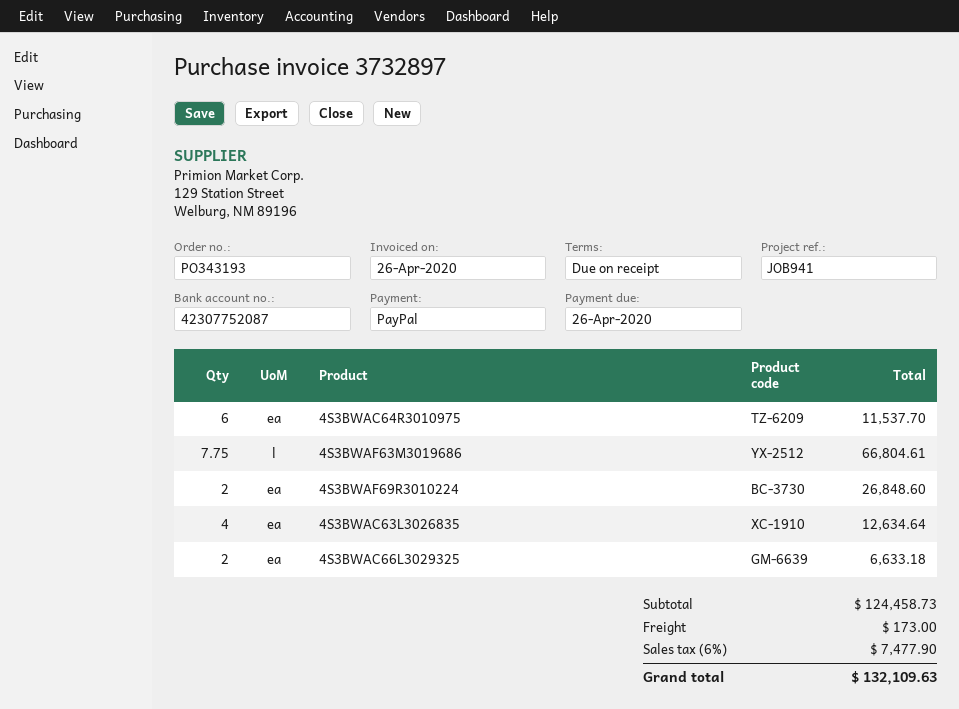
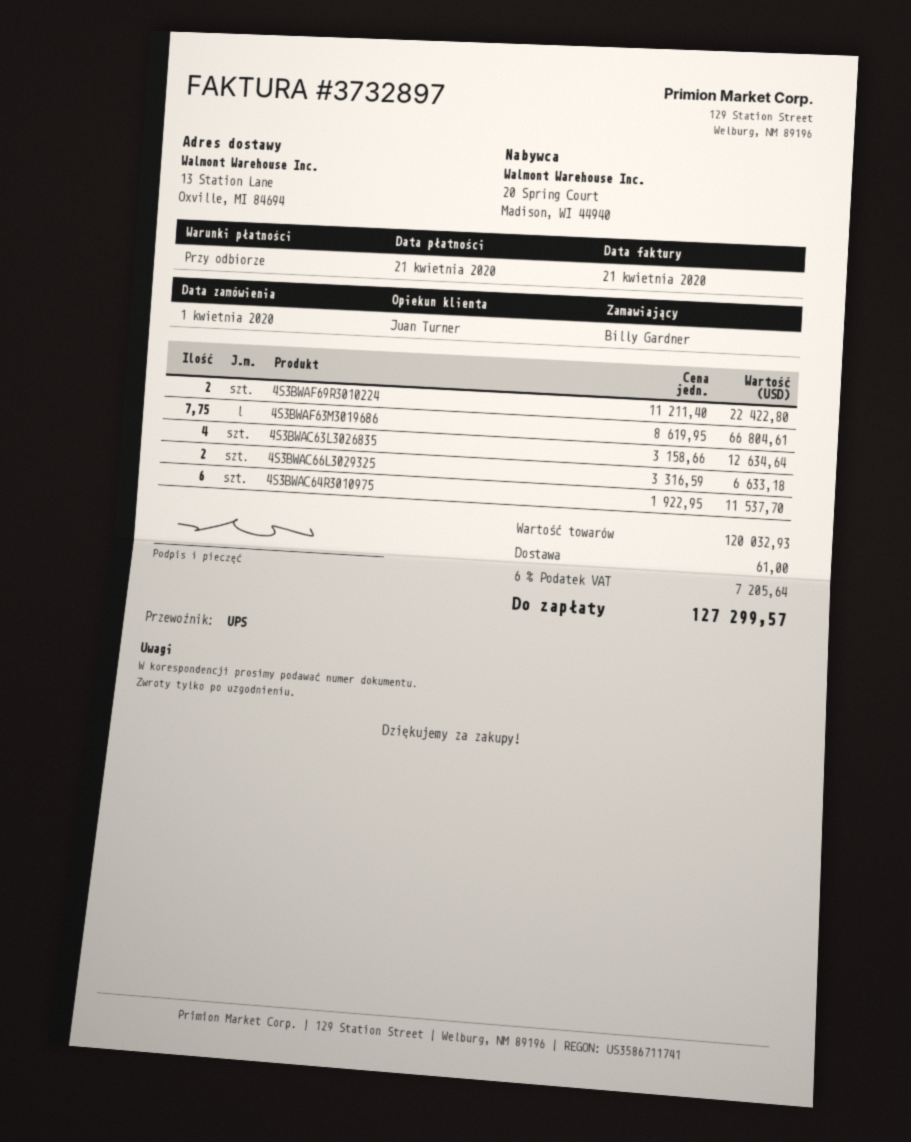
invoice date: 2020-04-26 -> 2020-04-21
due date: 2020-04-26 -> 2020-04-21
4S3BWAF69R3010224: 2 for 26848.60 -> 2 for 22422.80
subtotal: 124458.73 -> 120032.93
shipping: 173.00 -> 61.00
tax: 6% = 7477.90 -> 6% = 7205.64
total: 132109.63 -> 127299.57

